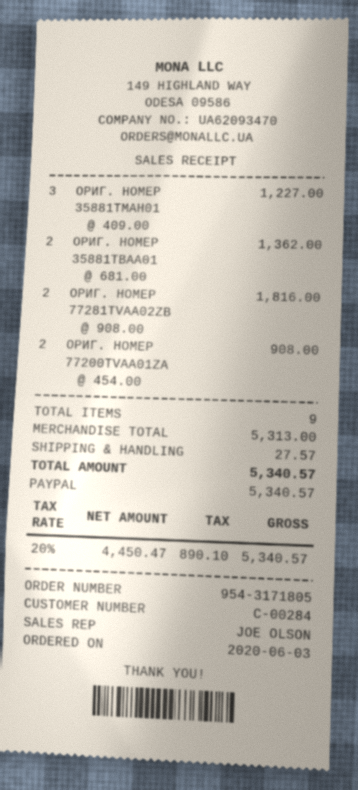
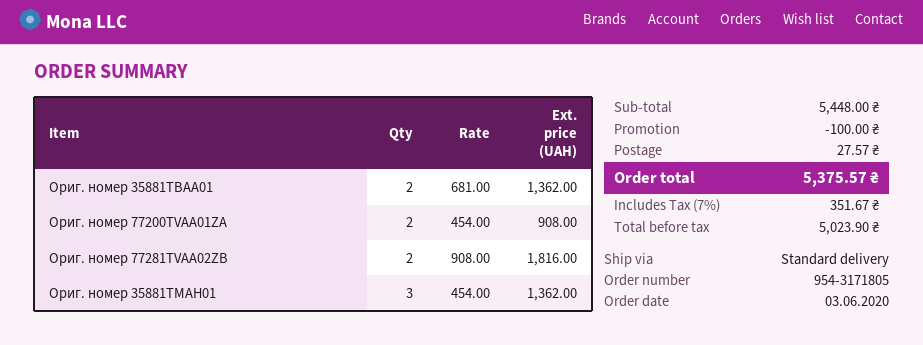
ОРИГ. НОМЕР 35881TMAH01: 3 x 409.00 = 1227.00 -> 3 x 454.00 = 1362.00
subtotal: 5313.00 -> 5448.00
discount: none -> 100.00
net: 4450.47 -> 5023.90
tax: 20% = 890.10 -> 7% = 351.67
total: 5340.57 -> 5375.57

